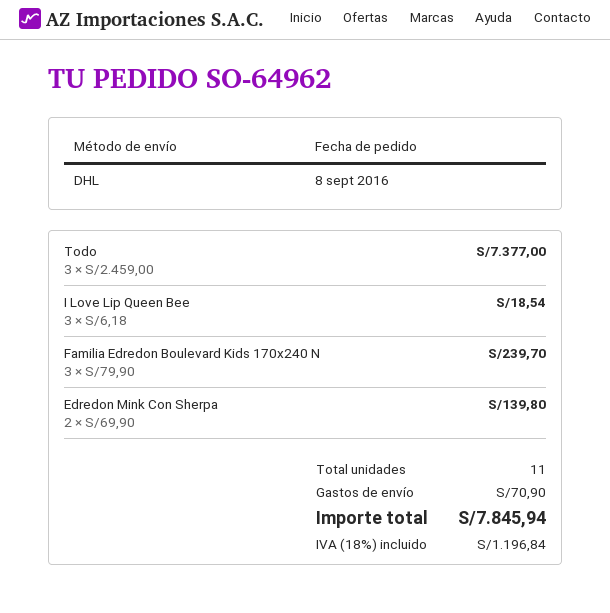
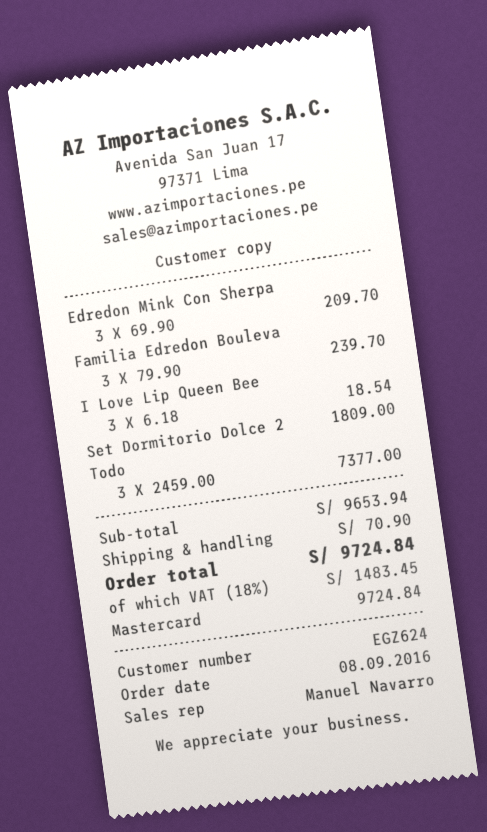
Edredon Mink Con Sherpa: 2 x 69.90 = 139.80 -> 3 x 69.90 = 209.70
Set Dormitorio Dolce 2: none -> 1 x 1809.00 = 1809.00
tax: 18% = 1196.84 -> 18% = 1483.45
total: 7845.94 -> 9724.84

